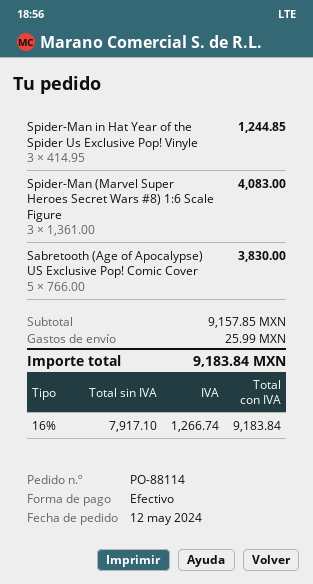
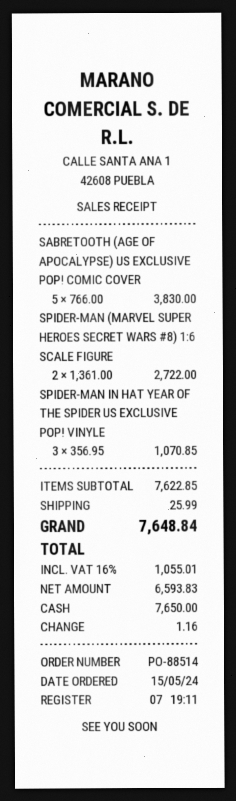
order number: PO-88114 -> PO-88514
order date: 2024-05-12 -> 2024-05-15
Spider-Man in Hat Year of the Spider Us Exclusive Pop! Vinyle: 3 x 414.95 = 1244.85 -> 3 x 356.95 = 1070.85
Spider-Man (Marvel Super Heroes Secret Wars #8) 1:6 Scale Figure: 3 x 1361.00 = 4083.00 -> 2 x 1361.00 = 2722.00
subtotal: 9157.85 -> 7622.85
net: 7917.10 -> 6593.83
tax: 16% = 1266.74 -> 16% = 1055.01
total: 9183.84 -> 7648.84

